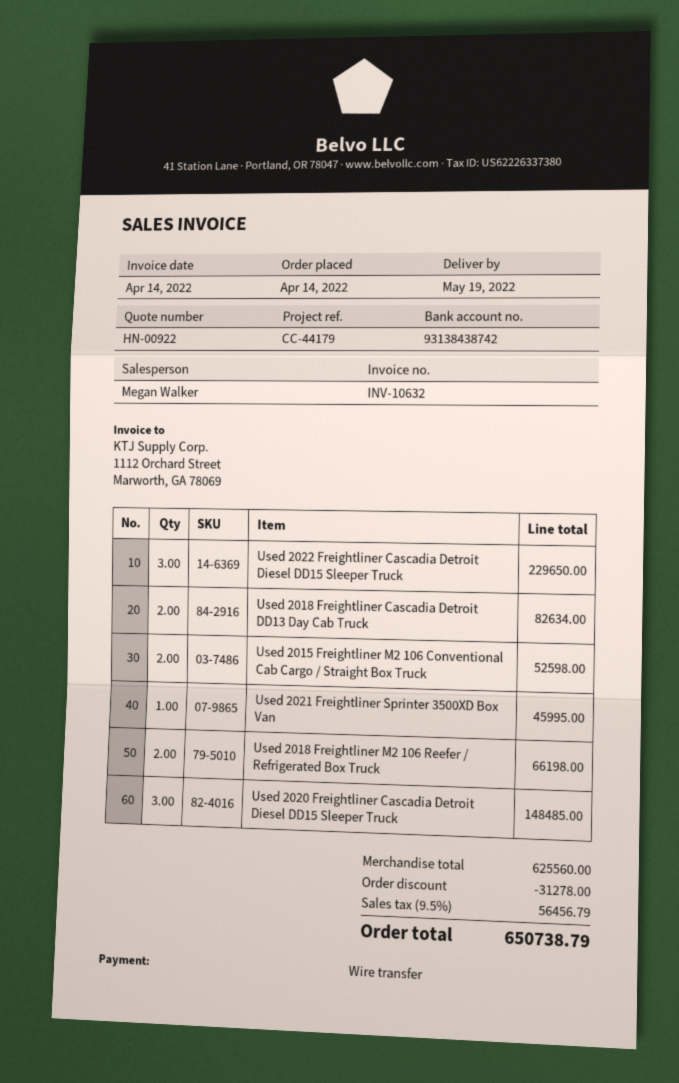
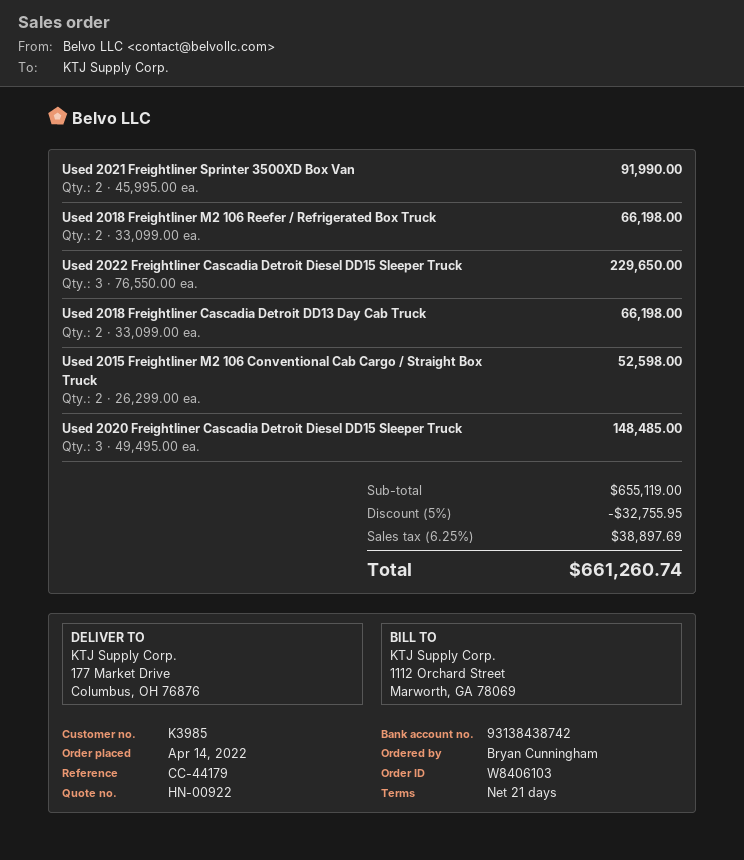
Used 2018 Freightliner Cascadia Detroit DD13 Day Cab Truck: 2 for 82634.00 -> 2 for 66198.00
Used 2021 Freightliner Sprinter 3500XD Box Van: 1 for 45995.00 -> 2 for 91990.00
subtotal: 625560.00 -> 655119.00
discount: 31278.00 -> 32755.95
tax: 9.5% = 56456.79 -> 6.25% = 38897.69
total: 650738.79 -> 661260.74

